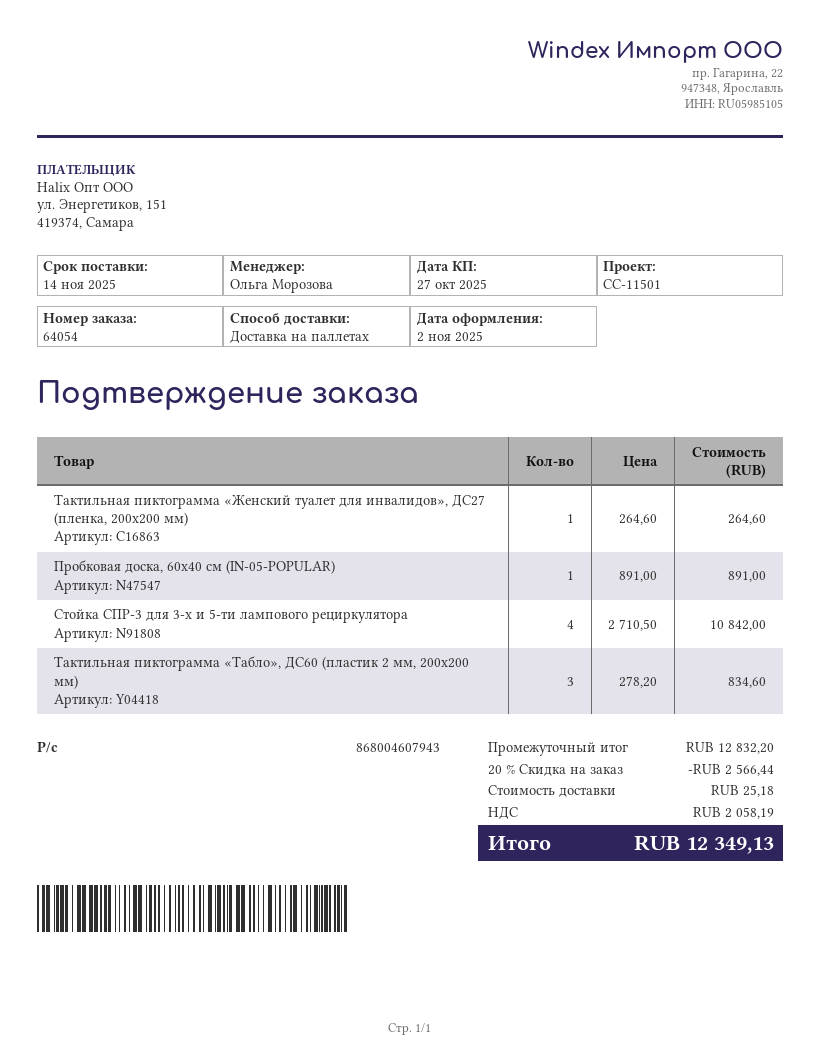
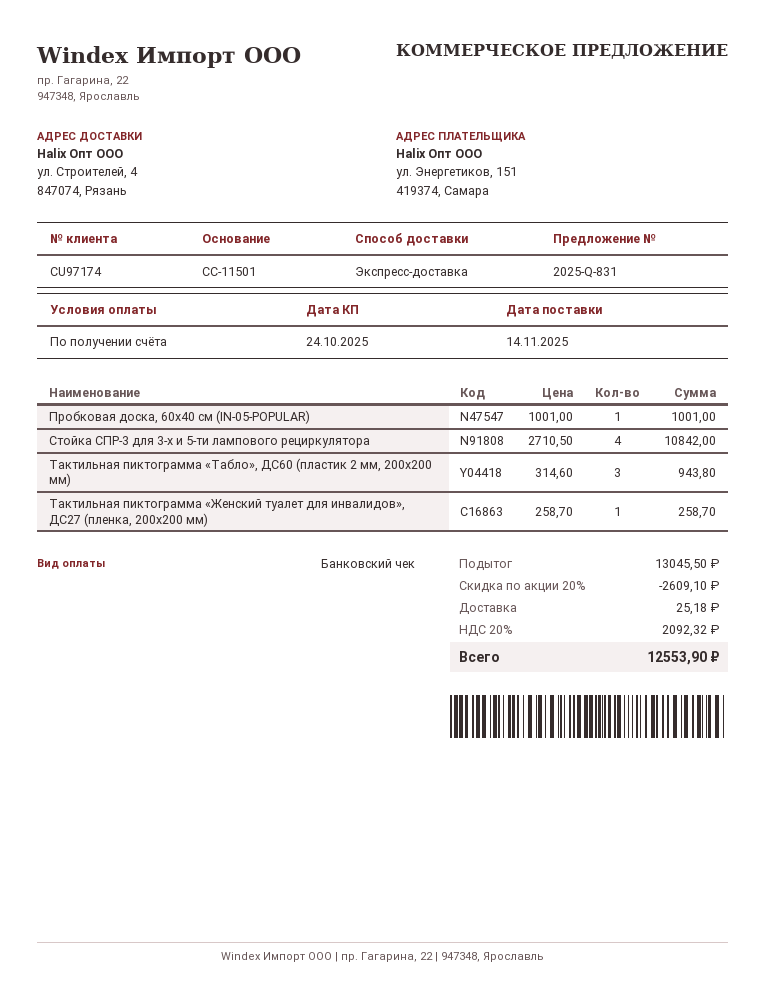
quote date: 2025-10-27 -> 2025-10-24
shipping method: pallet freight -> express
Тактильная пиктограмма «Женский туалет для инвалидов», ДС27 (пленка, 200х200 мм): 1 x 264.60 = 264.60 -> 1 x 258.70 = 258.70
Пробковая доска, 60х40 см (IN-05-POPULAR): 1 x 891.00 = 891.00 -> 1 x 1001.00 = 1001.00
Тактильная пиктограмма «Табло», ДС60 (пластик 2 мм, 200х200 мм): 3 x 278.20 = 834.60 -> 3 x 314.60 = 943.80
subtotal: 12832.20 -> 13045.50
discount: 20% = 2566.44 -> 20% = 2609.10
tax: 2058.19 -> 2092.32
total: 12349.13 -> 12553.90

